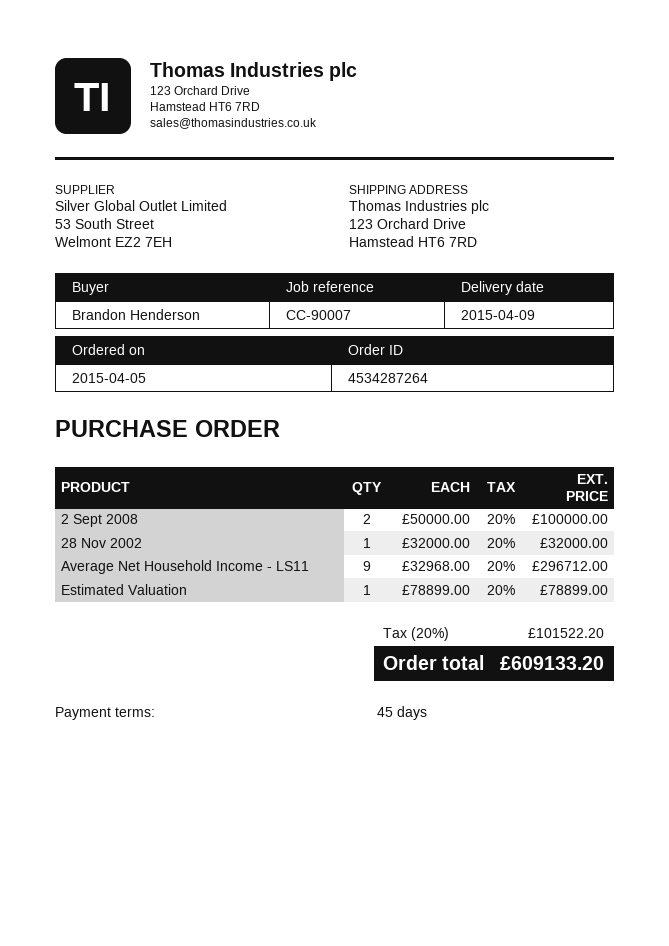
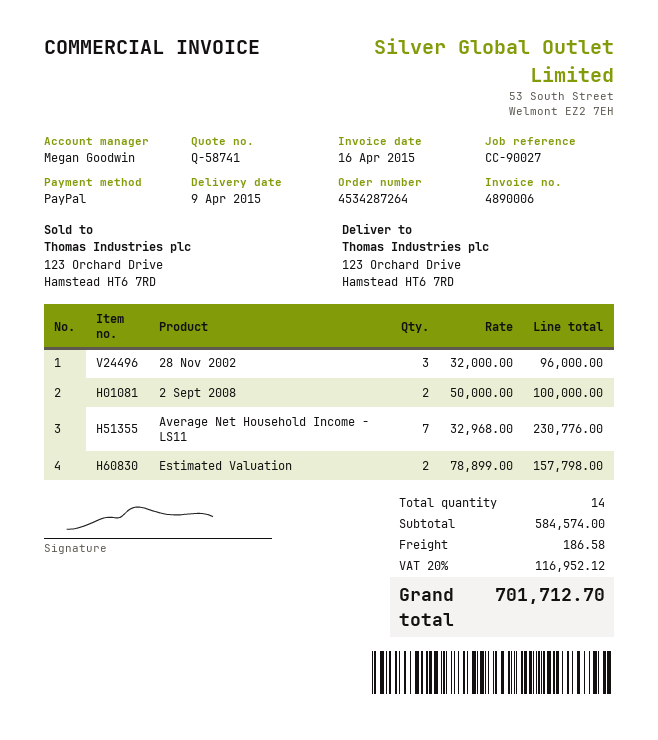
reference: CC-90007 -> CC-90027
28 Nov 2002: 1 x 32000.00 = 32000.00 -> 3 x 32000.00 = 96000.00
Average Net Household Income - LS11: 9 x 32968.00 = 296712.00 -> 7 x 32968.00 = 230776.00
Estimated Valuation: 1 x 78899.00 = 78899.00 -> 2 x 78899.00 = 157798.00
shipping: none -> 186.58
tax: 20% = 101522.20 -> 20% = 116952.12
total: 609133.20 -> 701712.70

